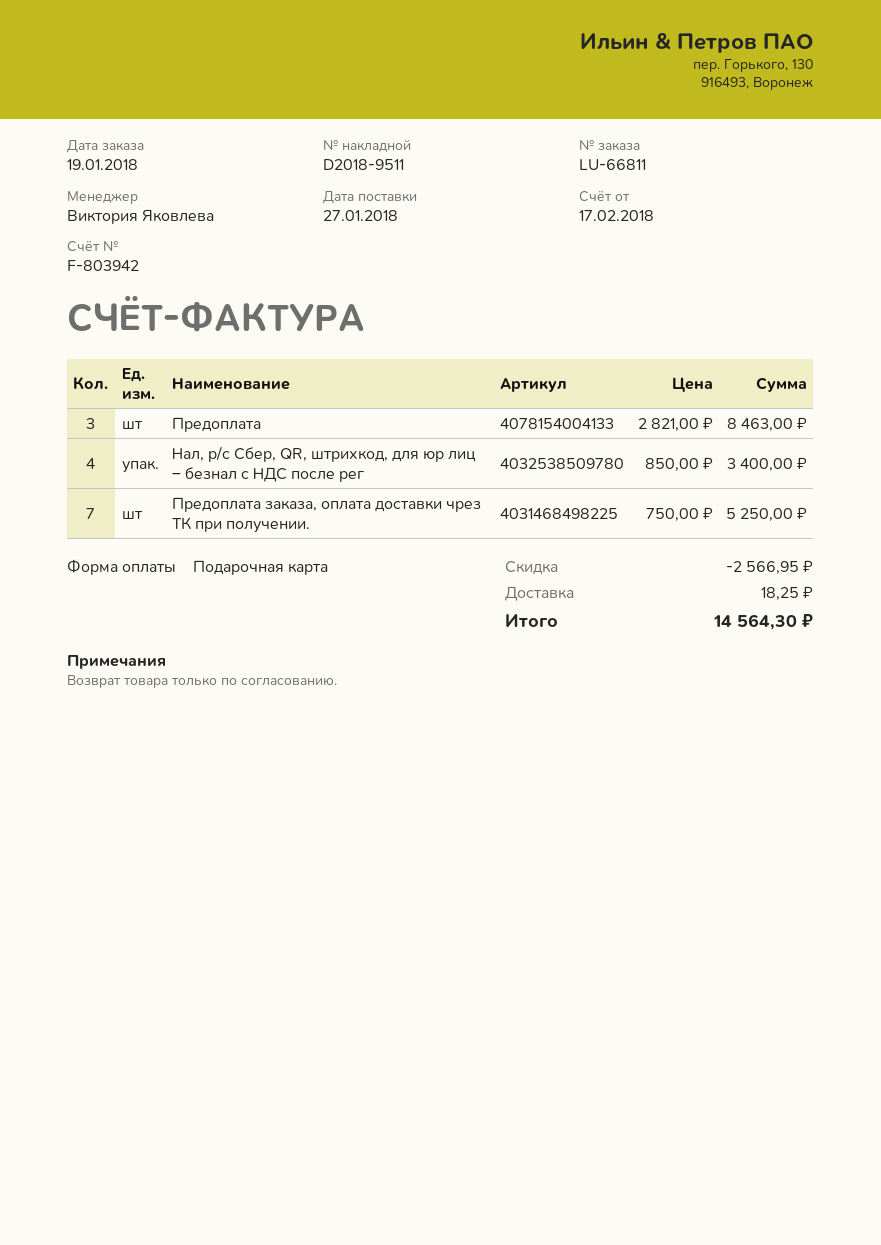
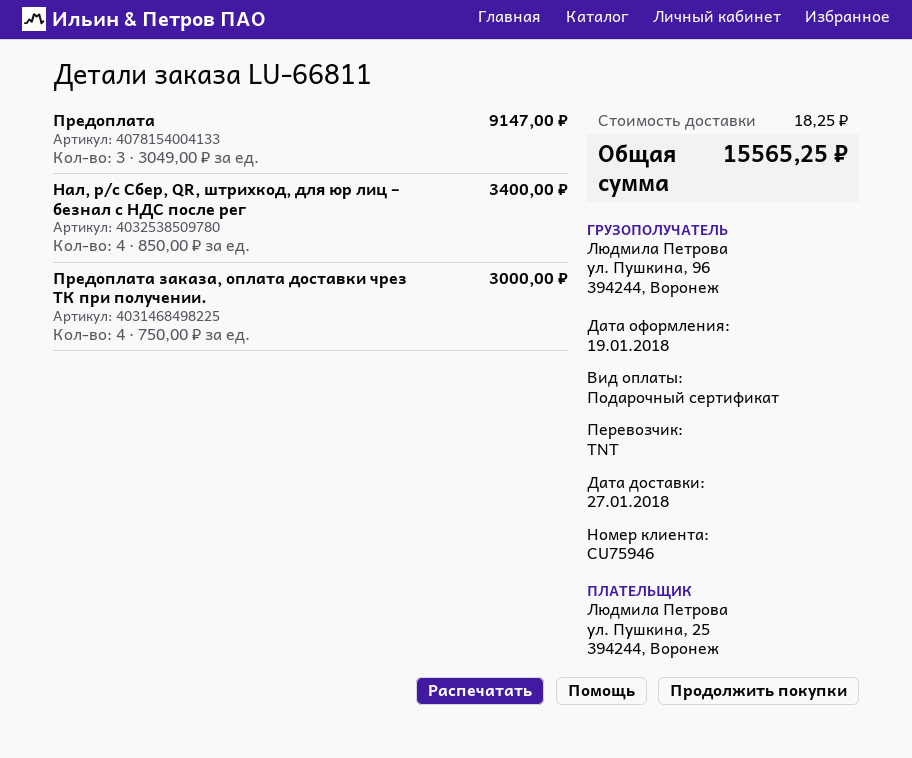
Предоплата: 3 x 2821.00 = 8463.00 -> 3 x 3049.00 = 9147.00
Предоплата заказа, оплата доставки чрез ТК при получении.: 7 x 750.00 = 5250.00 -> 4 x 750.00 = 3000.00
discount: 2566.95 -> none
total: 14564.30 -> 15565.25

